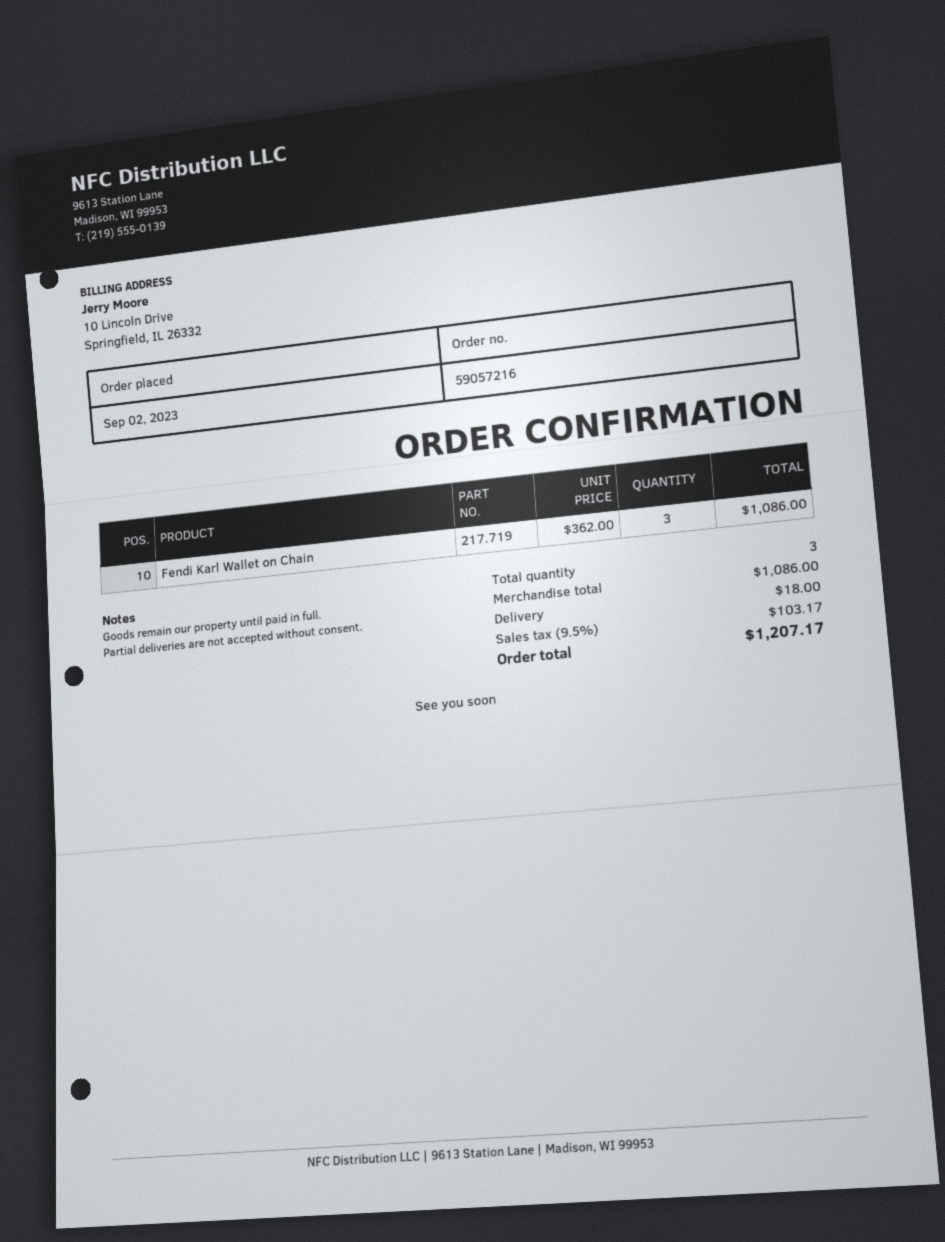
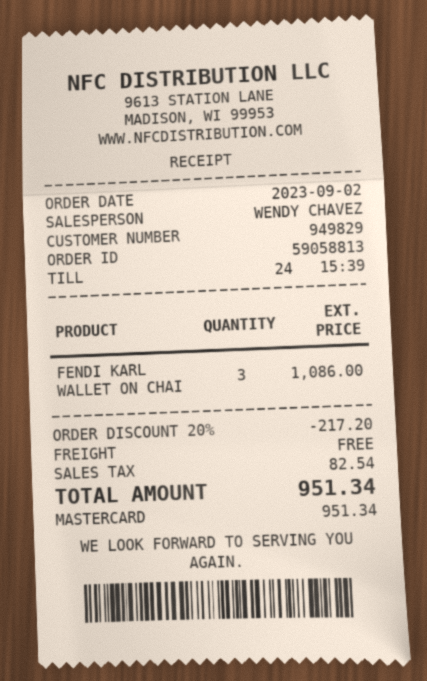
order number: 59057216 -> 59058813
discount: none -> 20% = 217.20
shipping: 18.00 -> 0.00
tax: 103.17 -> 82.54
total: 1207.17 -> 951.34

